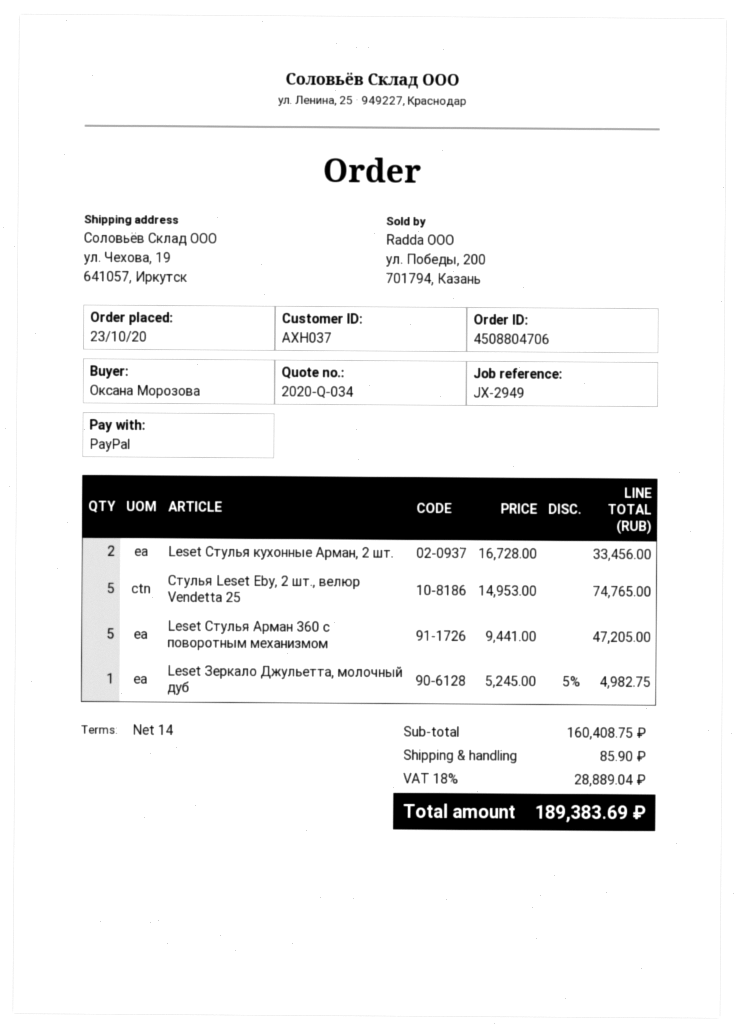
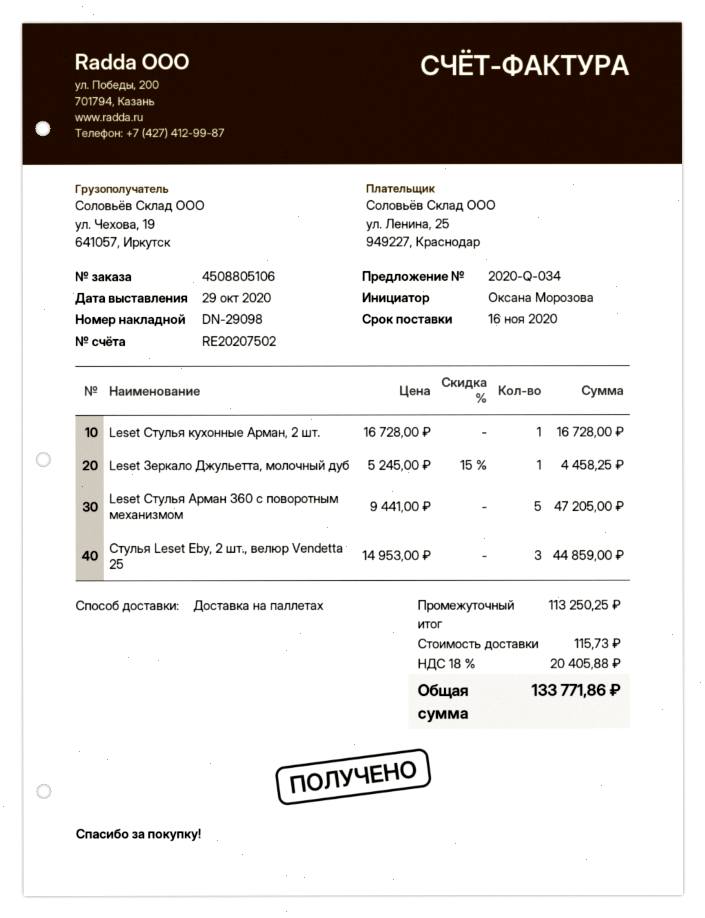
order number: 4508804706 -> 4508805106
Leset Стулья кухонные Арман, 2 шт.: 2 x 16728.00 = 33456.00 -> 1 x 16728.00 = 16728.00
Стулья Leset Eby, 2 шт., велюр Vendetta 25: 5 x 14953.00 = 74765.00 -> 3 x 14953.00 = 44859.00
Leset Зеркало Джульетта, молочный дуб: 1 x 5245.00 - 5% = 4982.75 -> 1 x 5245.00 - 15% = 4458.25
subtotal: 160408.75 -> 113250.25
shipping: 85.90 -> 115.73
tax: 18% = 28889.04 -> 18% = 20405.88
total: 189383.69 -> 133771.86

